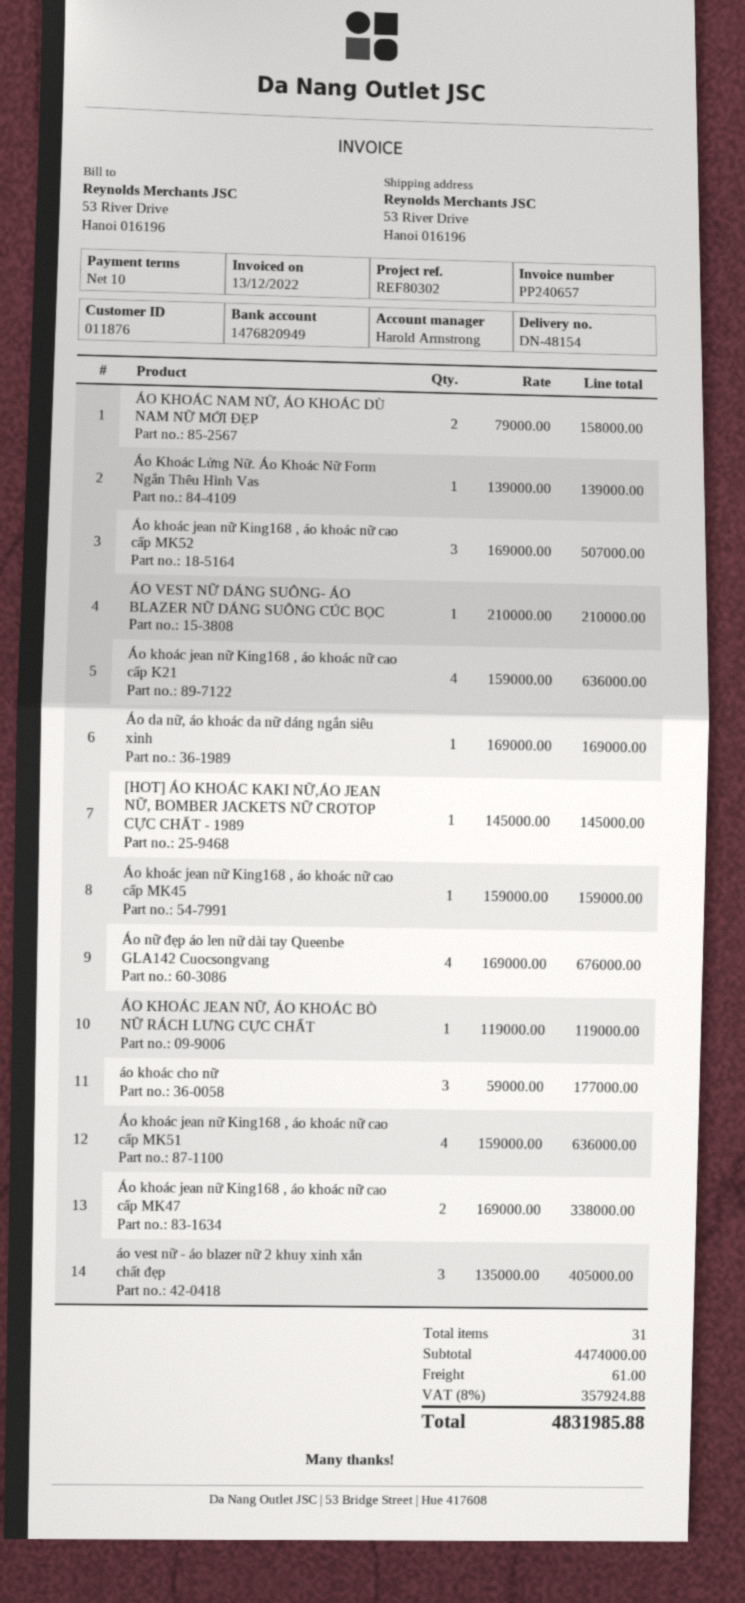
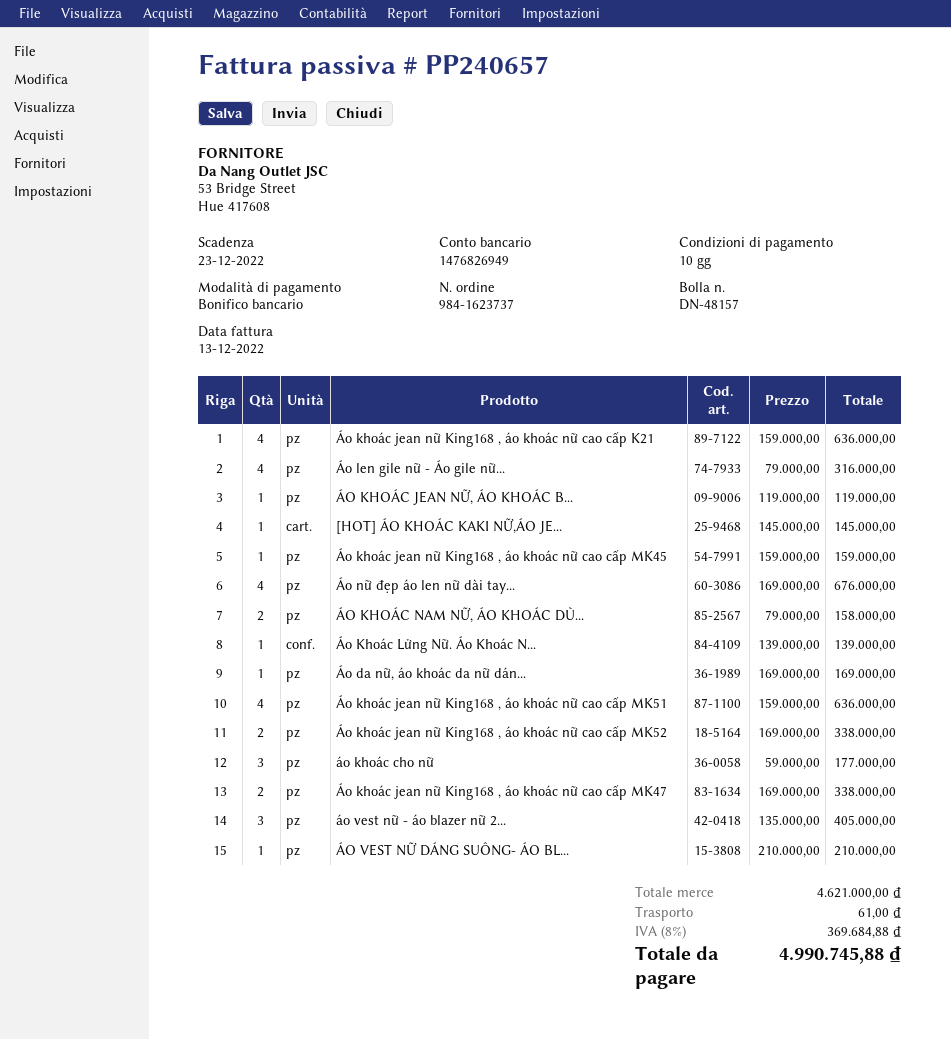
delivery note number: DN-48154 -> DN-48157
bank account: 1476820949 -> 1476826949
Áo khoác jean nữ King168 , áo khoác nữ cao cấp MK52: 3 x 169000.00 = 507000.00 -> 2 x 169000.00 = 338000.00
Áo len gile nữ - Áo gile nữ...: none -> 4 x 79000.00 = 316000.00
subtotal: 4474000.00 -> 4621000.00
tax: 8% = 357924.88 -> 8% = 369684.88
total: 4831985.88 -> 4990745.88

